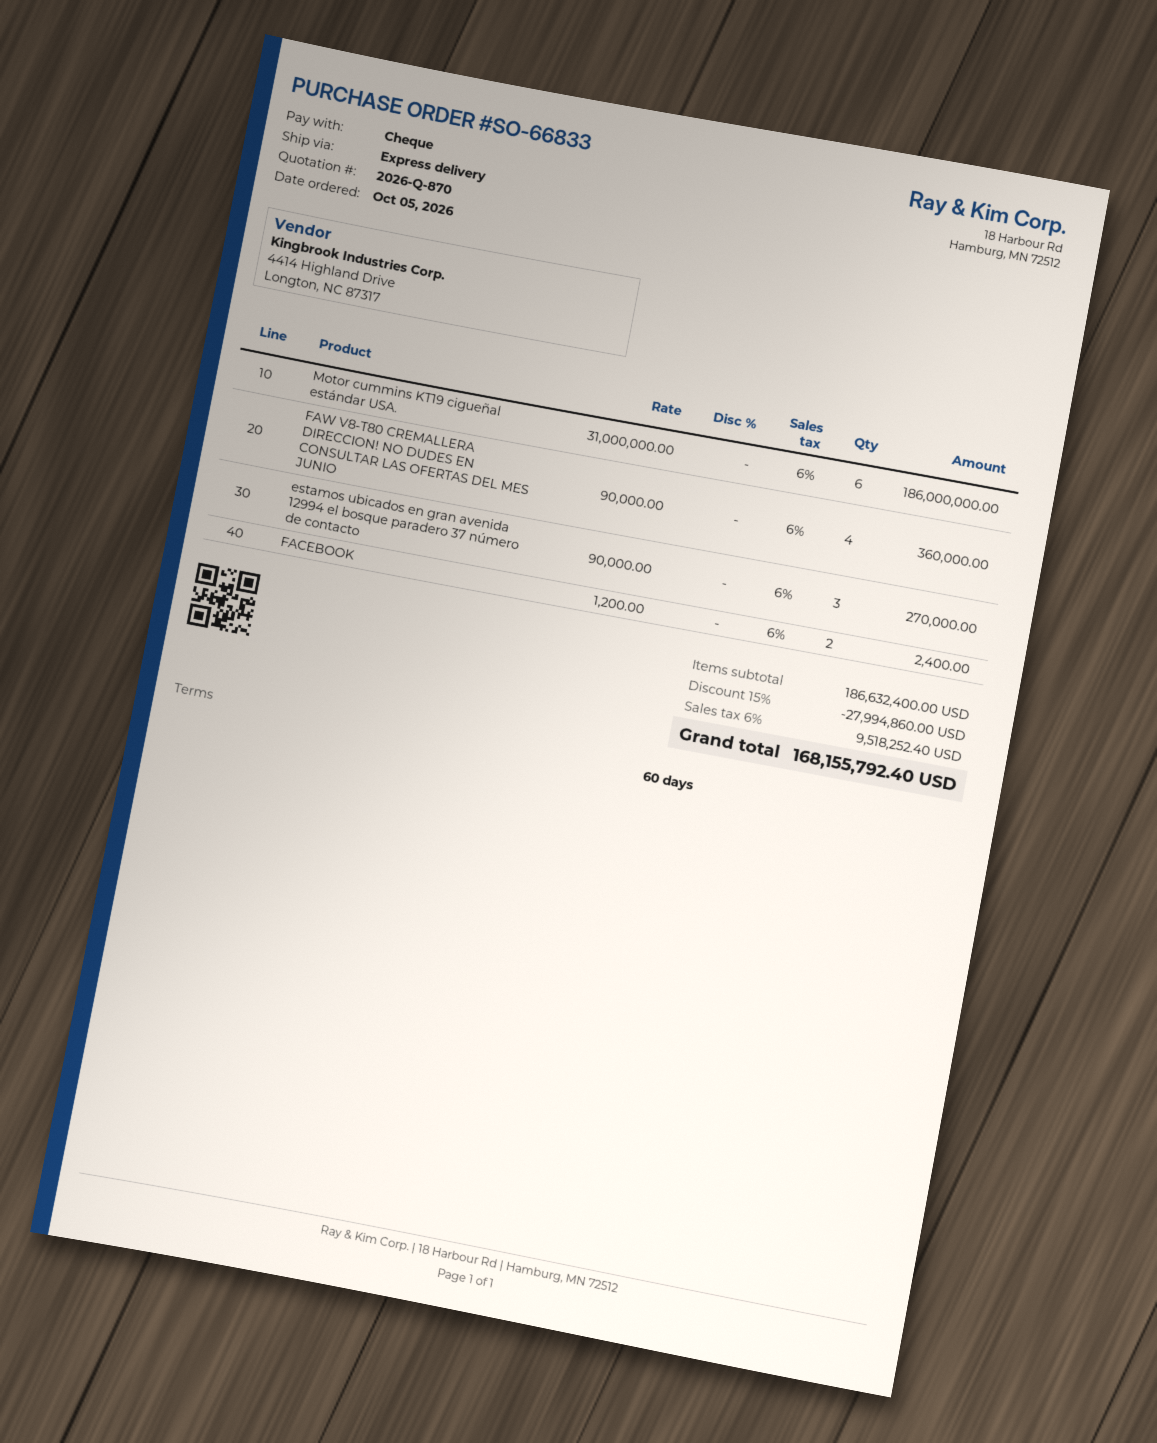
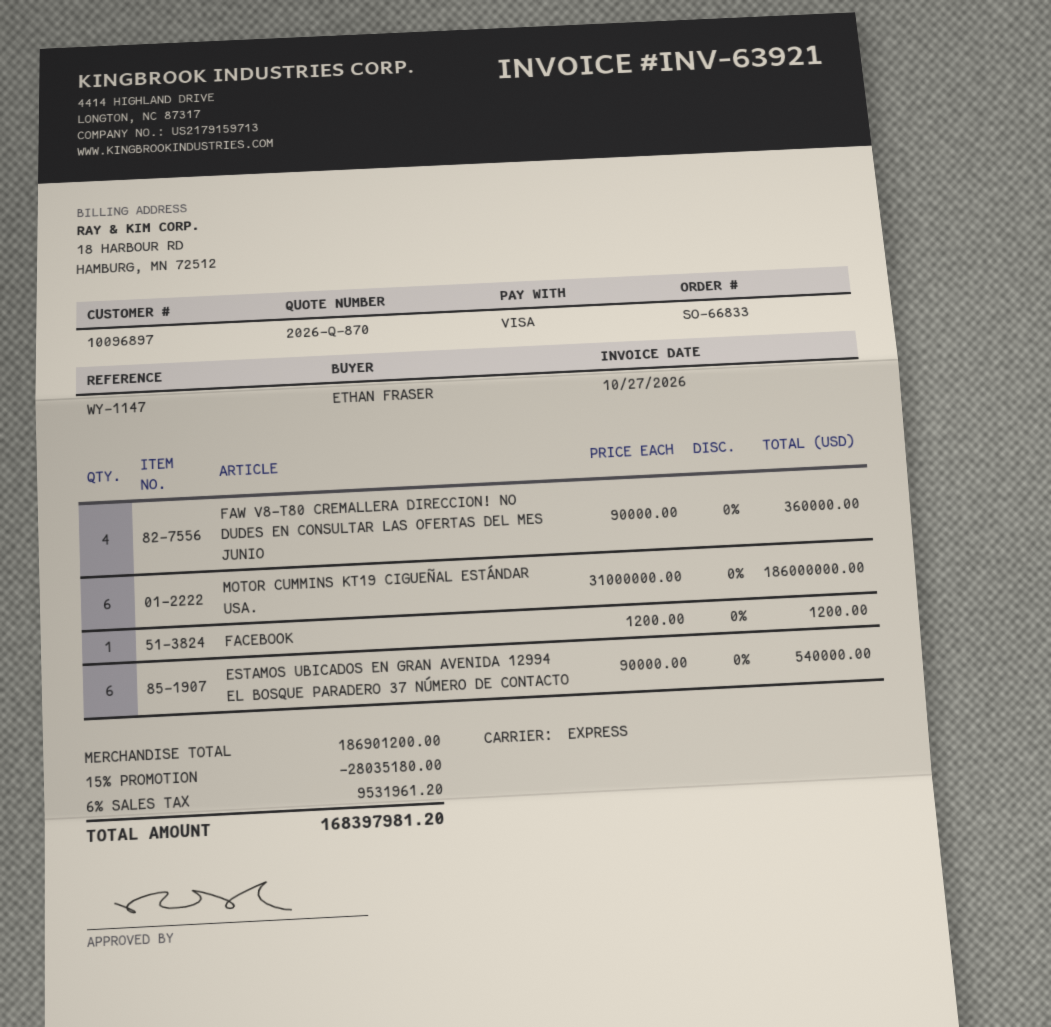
payment method: cheque -> Visa
estamos ubicados en gran avenida 12994 el bosque paradero 37 número de contacto: 3 x 90000.00 = 270000.00 -> 6 x 90000.00 = 540000.00
FACEBOOK: 2 x 1200.00 = 2400.00 -> 1 x 1200.00 = 1200.00
subtotal: 186632400.00 -> 186901200.00
discount: 15% = 27994860.00 -> 15% = 28035180.00
tax: 6% = 9518252.40 -> 6% = 9531961.20
total: 168155792.40 -> 168397981.20

